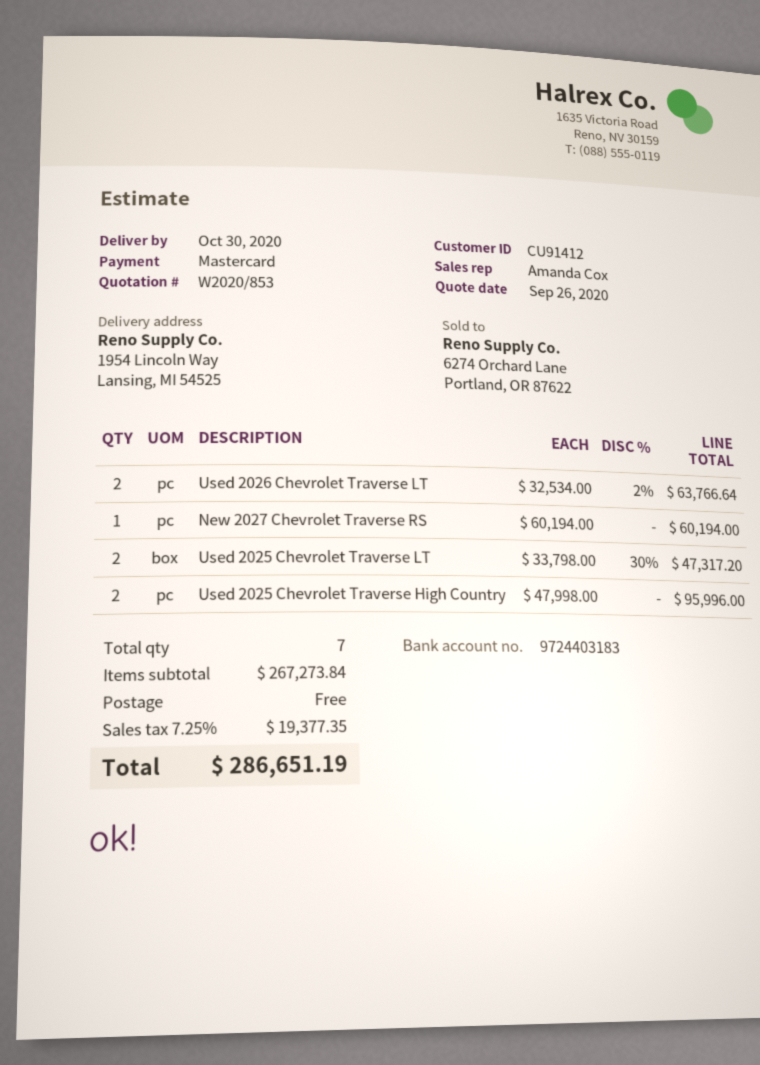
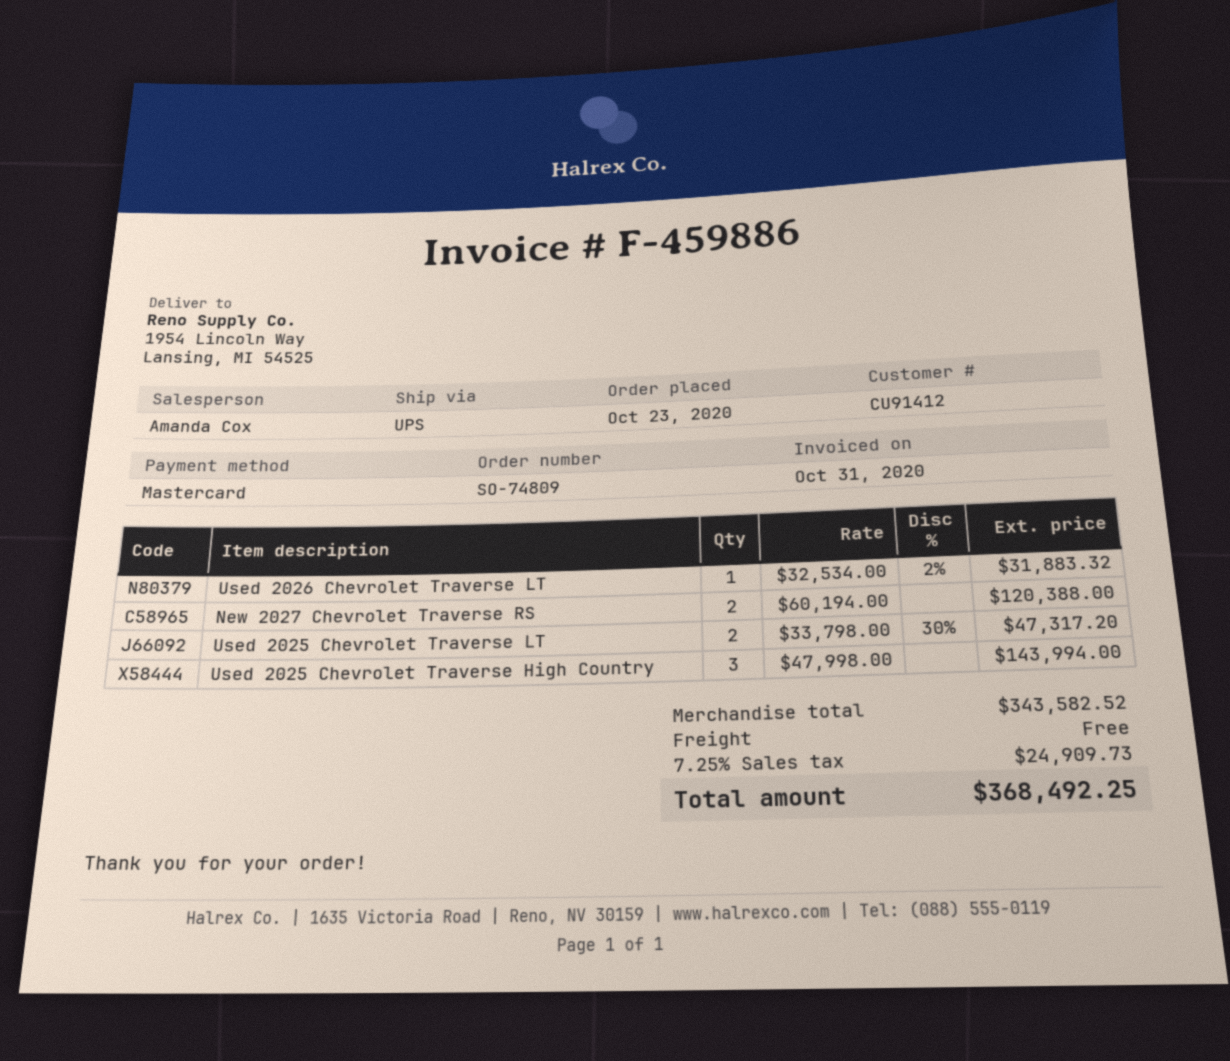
Used 2026 Chevrolet Traverse LT: 2 x 32534.00 - 2% = 63766.64 -> 1 x 32534.00 - 2% = 31883.32
New 2027 Chevrolet Traverse RS: 1 x 60194.00 = 60194.00 -> 2 x 60194.00 = 120388.00
Used 2025 Chevrolet Traverse High Country: 2 x 47998.00 = 95996.00 -> 3 x 47998.00 = 143994.00
subtotal: 267273.84 -> 343582.52
tax: 7.25% = 19377.35 -> 7.25% = 24909.73
total: 286651.19 -> 368492.25

